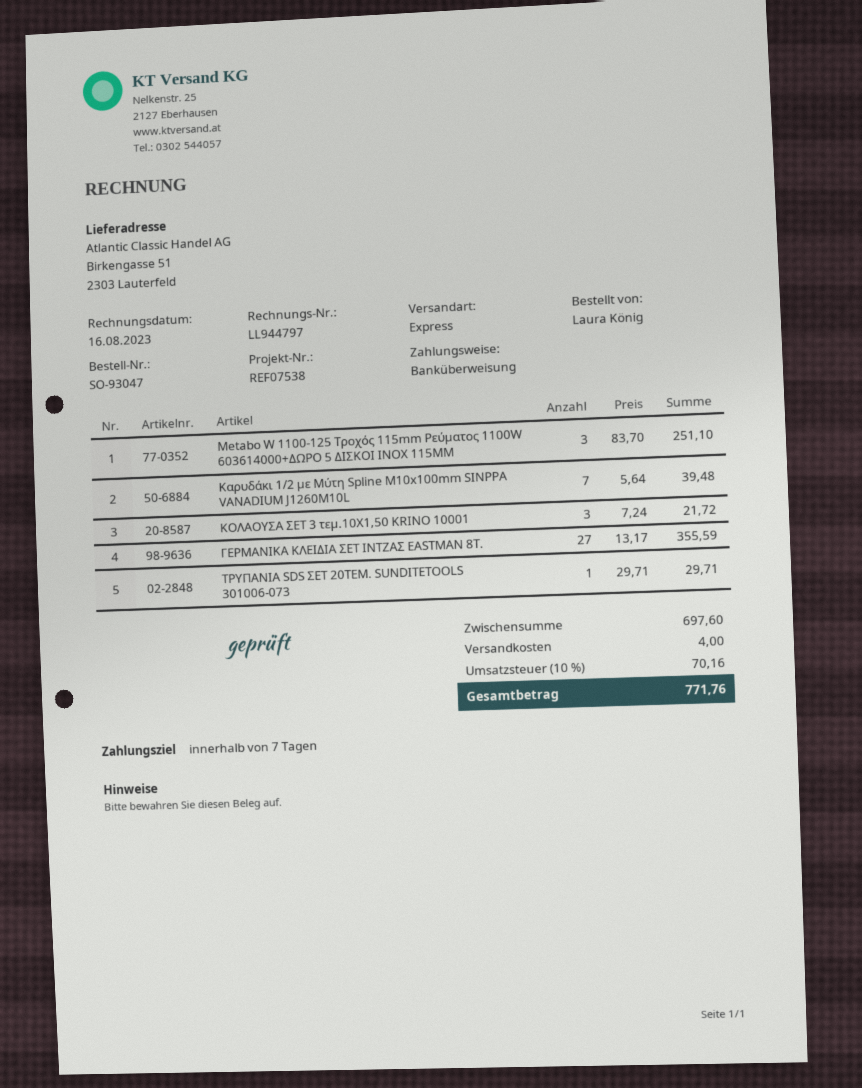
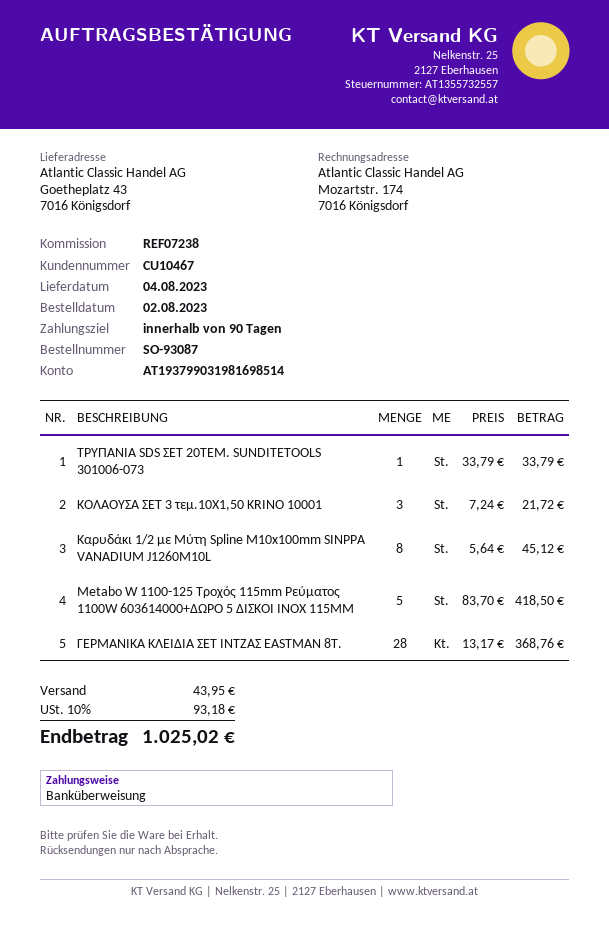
order number: SO-93047 -> SO-93087
payment terms: 7 days -> 90 days
reference: REF07538 -> REF07238
ship to: Birkengasse 51, 2303 Lauterfeld -> Goetheplatz 43, 7016 Königsdorf
Metabo W 1100-125 Τροχός 115mm Ρεύματος 1100W 603614000+ΔΩΡΟ 5 ΔΙΣΚΟΙ ΙΝΟΧ 115ΜΜ: 3 x 83.70 = 251.10 -> 5 x 83.70 = 418.50
Καρυδάκι 1/2 με Μύτη Spline M10x100mm SINPPA VANADIUM J1260M10L: 7 x 5.64 = 39.48 -> 8 x 5.64 = 45.12
ΓΕΡΜΑΝΙΚΑ ΚΛΕΙΔΙΑ ΣΕΤ ΙΝΤΖΑΣ EASTMAN 8T.: 27 x 13.17 = 355.59 -> 28 x 13.17 = 368.76
ΤΡΥΠΑΝΙΑ SDS ΣΕΤ 20TEM. SUNDITETOOLS 301006-073: 1 x 29.71 = 29.71 -> 1 x 33.79 = 33.79
shipping: 4.00 -> 43.95
tax: 10% = 70.16 -> 10% = 93.18
total: 771.76 -> 1025.02

